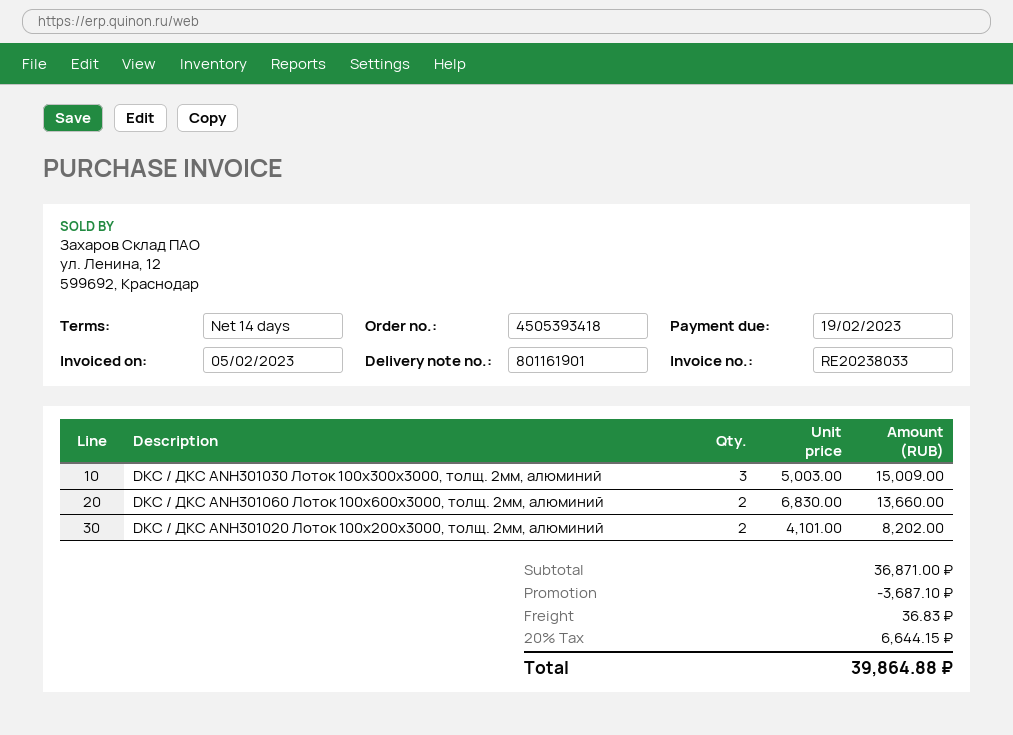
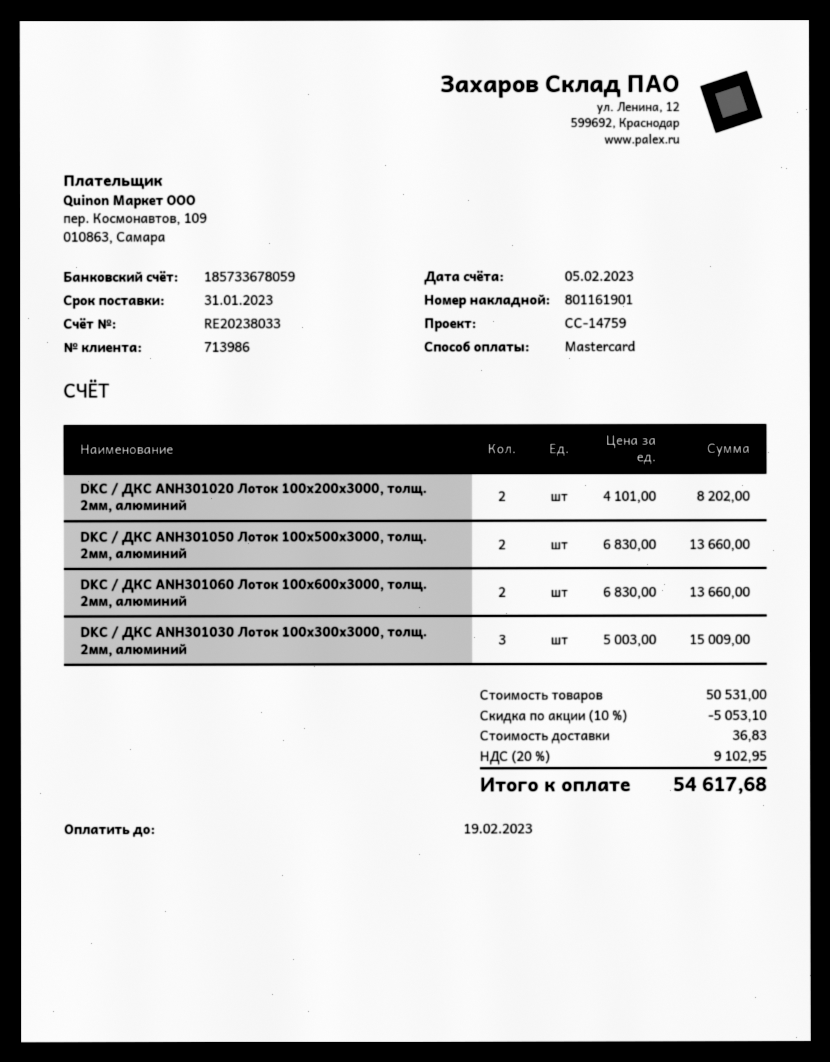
DKC / ДКС ANH301050 Лоток 100х500х3000, толщ. 2мм, алюминий: none -> 2 x 6830.00 = 13660.00
subtotal: 36871.00 -> 50531.00
discount: 3687.10 -> 5053.10
tax: 20% = 6644.15 -> 20% = 9102.95
total: 39864.88 -> 54617.68

